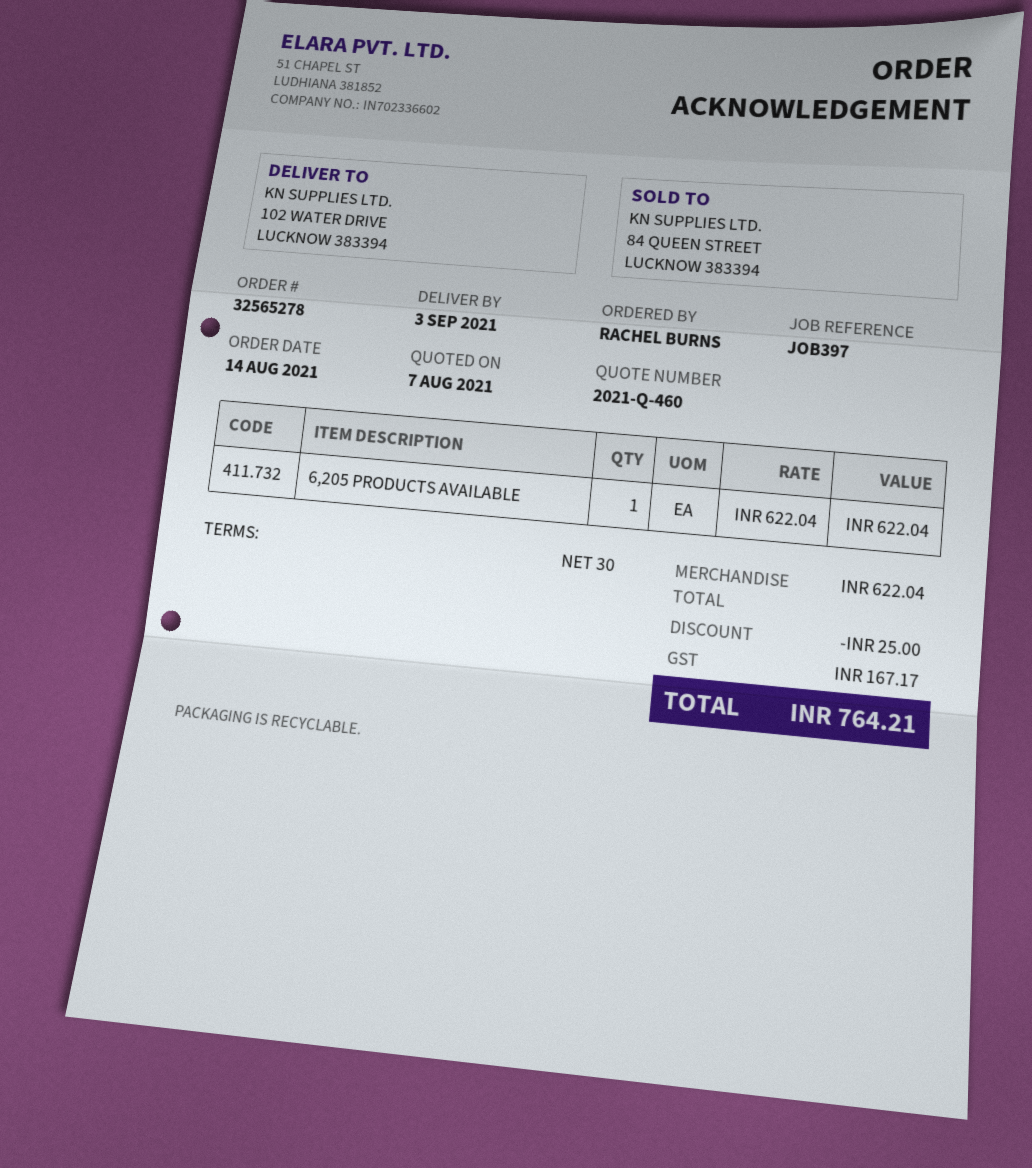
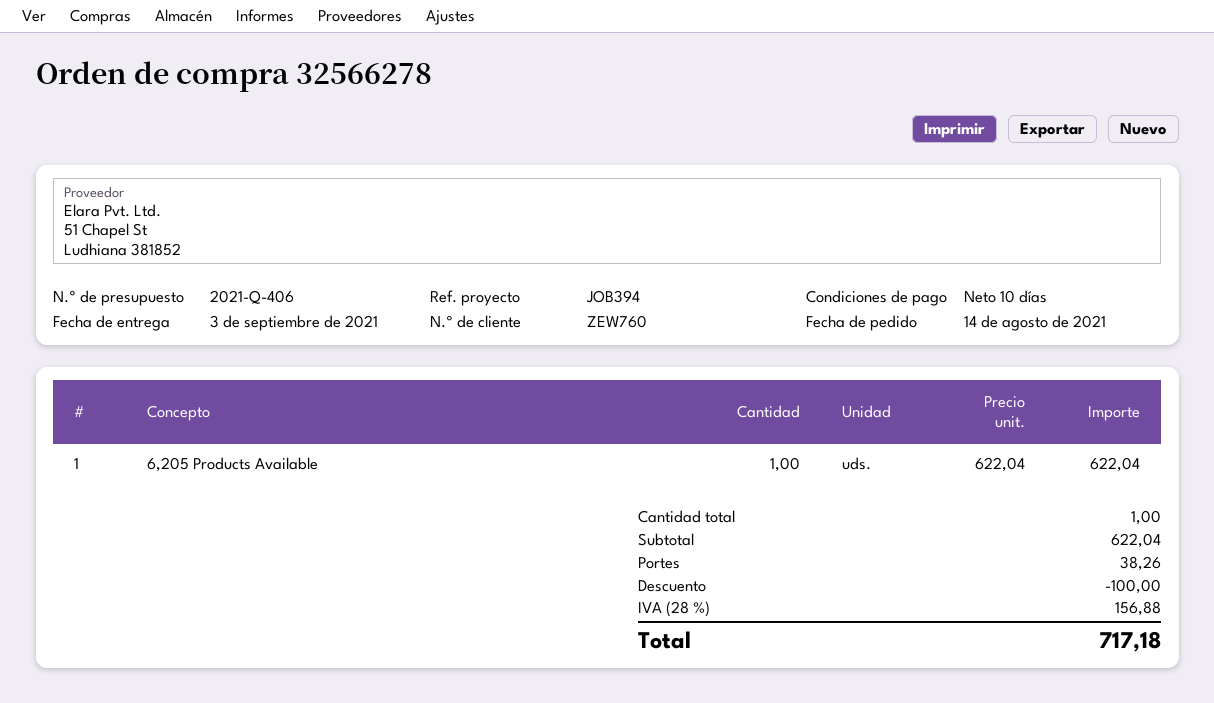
quote number: 2021-Q-460 -> 2021-Q-406
order number: 32565278 -> 32566278
payment terms: 30 days -> 10 days
reference: JOB397 -> JOB394
discount: 25.00 -> 100.00
shipping: none -> 38.26
tax: 167.17 -> 156.88
total: 764.21 -> 717.18

